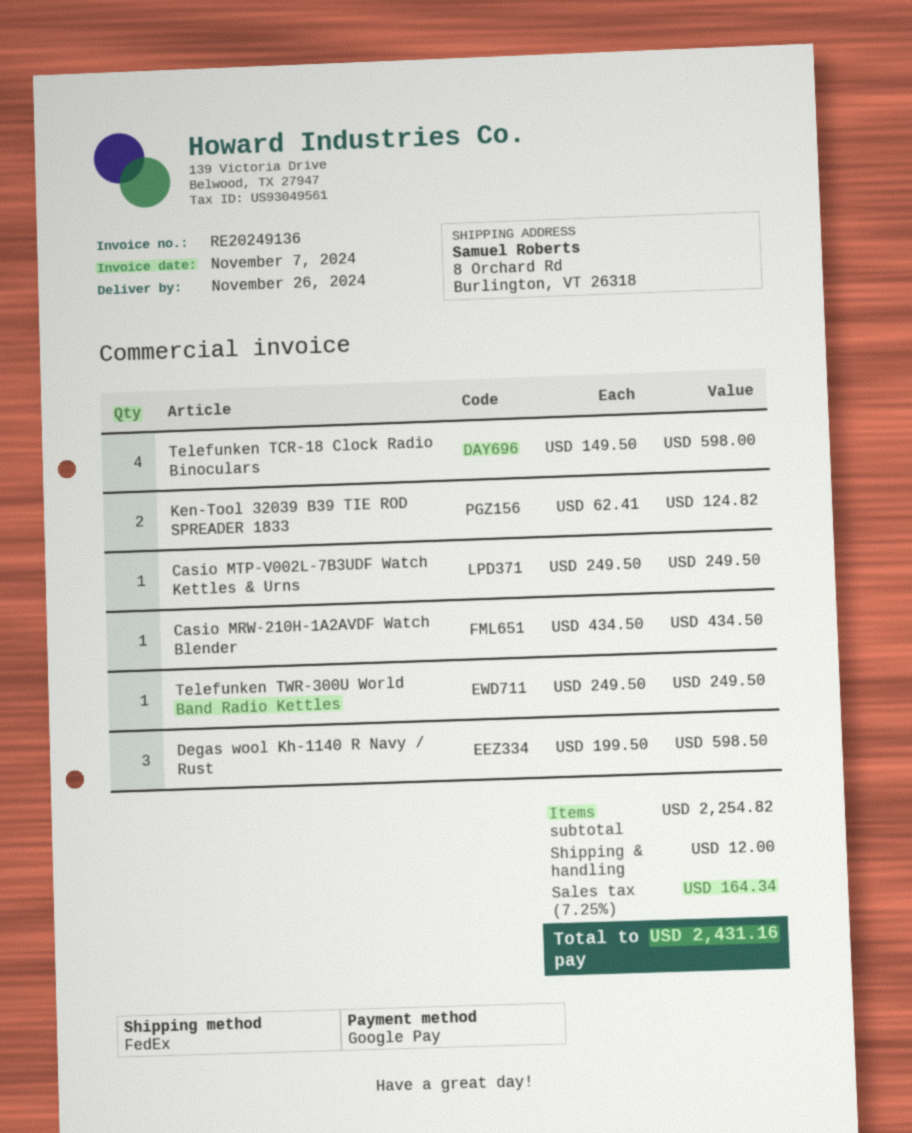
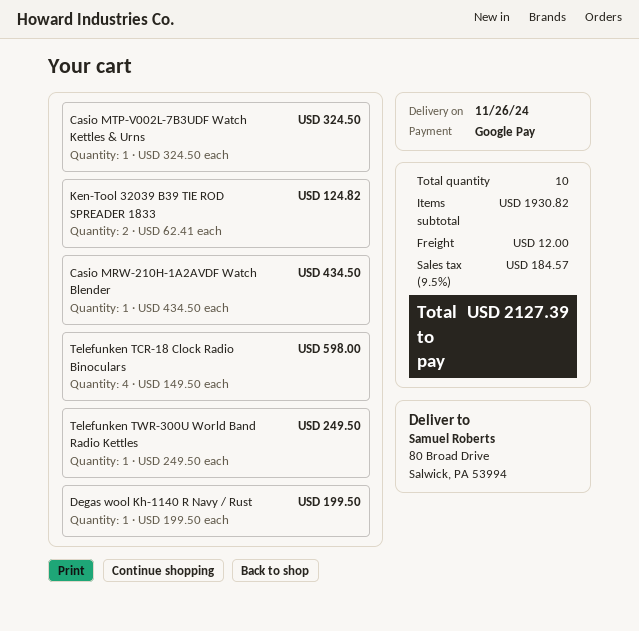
ship to: 8 Orchard Rd, Burlington, VT 26318 -> 80 Broad Drive, Salwick, PA 53994
Casio MTP-V002L-7B3UDF Watch Kettles & Urns: 1 x 249.50 = 249.50 -> 1 x 324.50 = 324.50
Degas wool Kh-1140 R Navy / Rust: 3 x 199.50 = 598.50 -> 1 x 199.50 = 199.50
subtotal: 2254.82 -> 1930.82
tax: 7.25% = 164.34 -> 9.5% = 184.57
total: 2431.16 -> 2127.39

